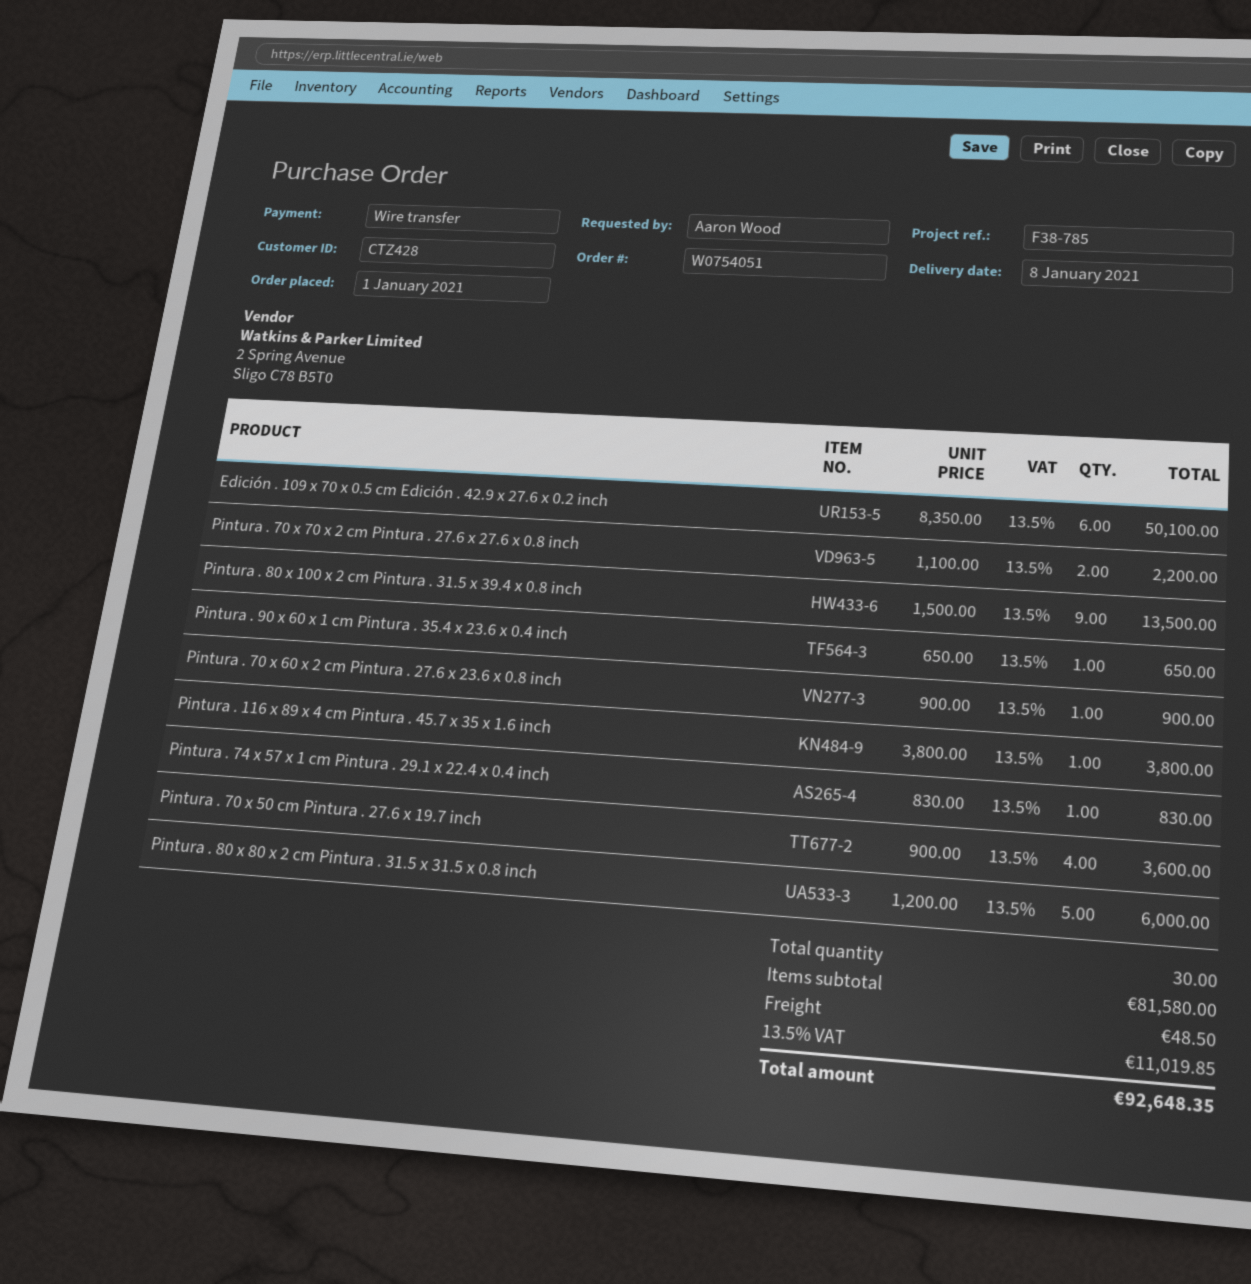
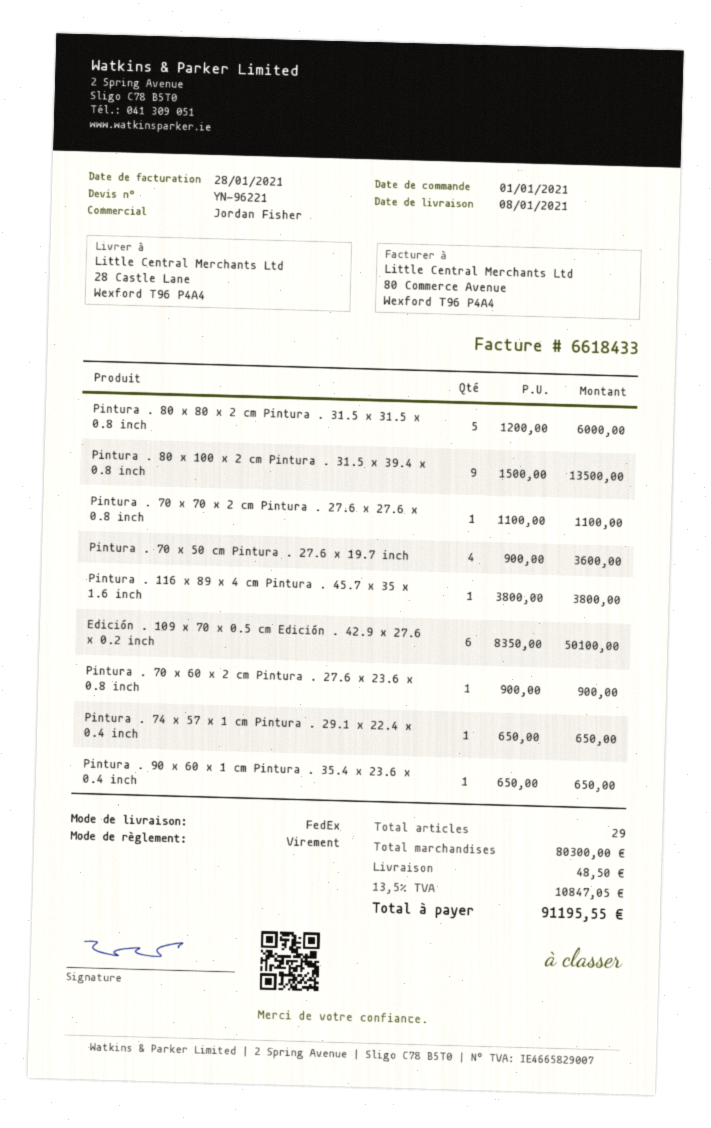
Pintura . 70 x 70 x 2 cm Pintura . 27.6 x 27.6 x 0.8 inch: 2 x 1100.00 = 2200.00 -> 1 x 1100.00 = 1100.00
Pintura . 74 x 57 x 1 cm Pintura . 29.1 x 22.4 x 0.4 inch: 1 x 830.00 = 830.00 -> 1 x 650.00 = 650.00
total quantity: 30 -> 29
subtotal: 81580.00 -> 80300.00
tax: 13.5% = 11019.85 -> 13.5% = 10847.05
total: 92648.35 -> 91195.55

